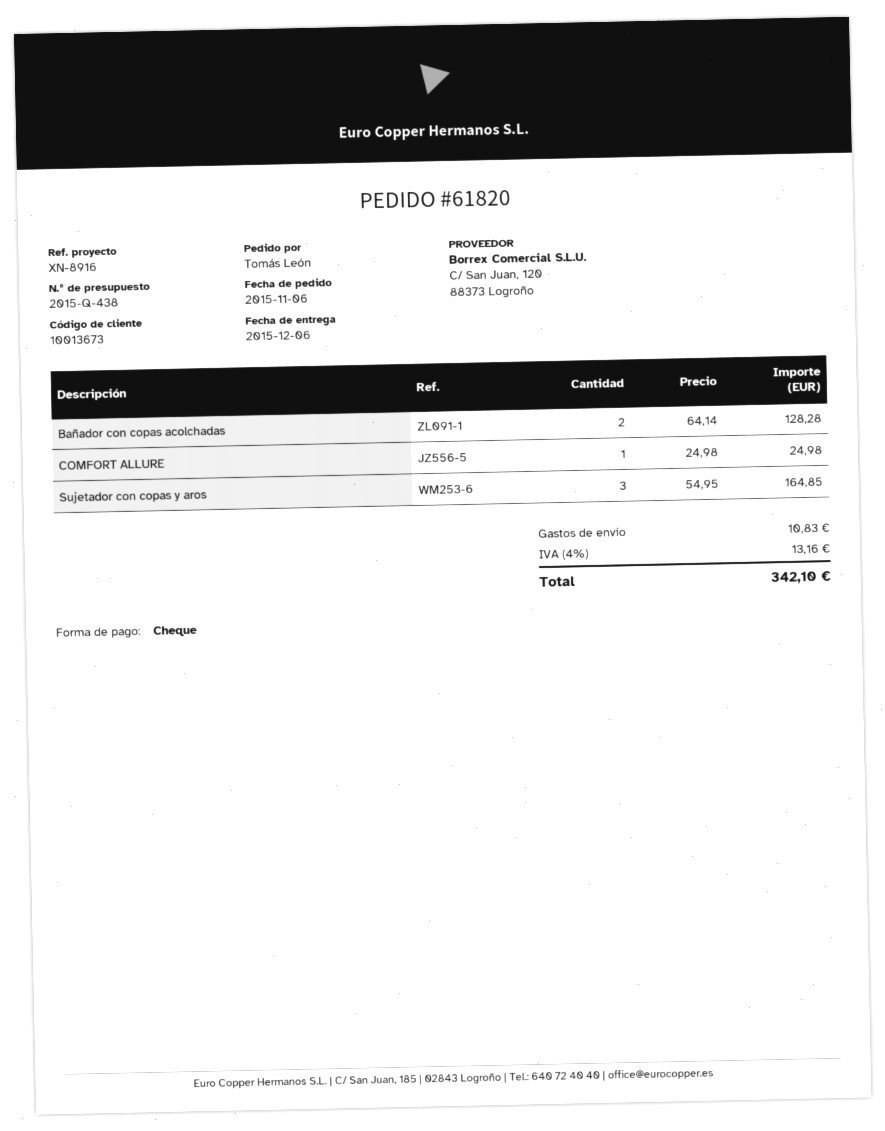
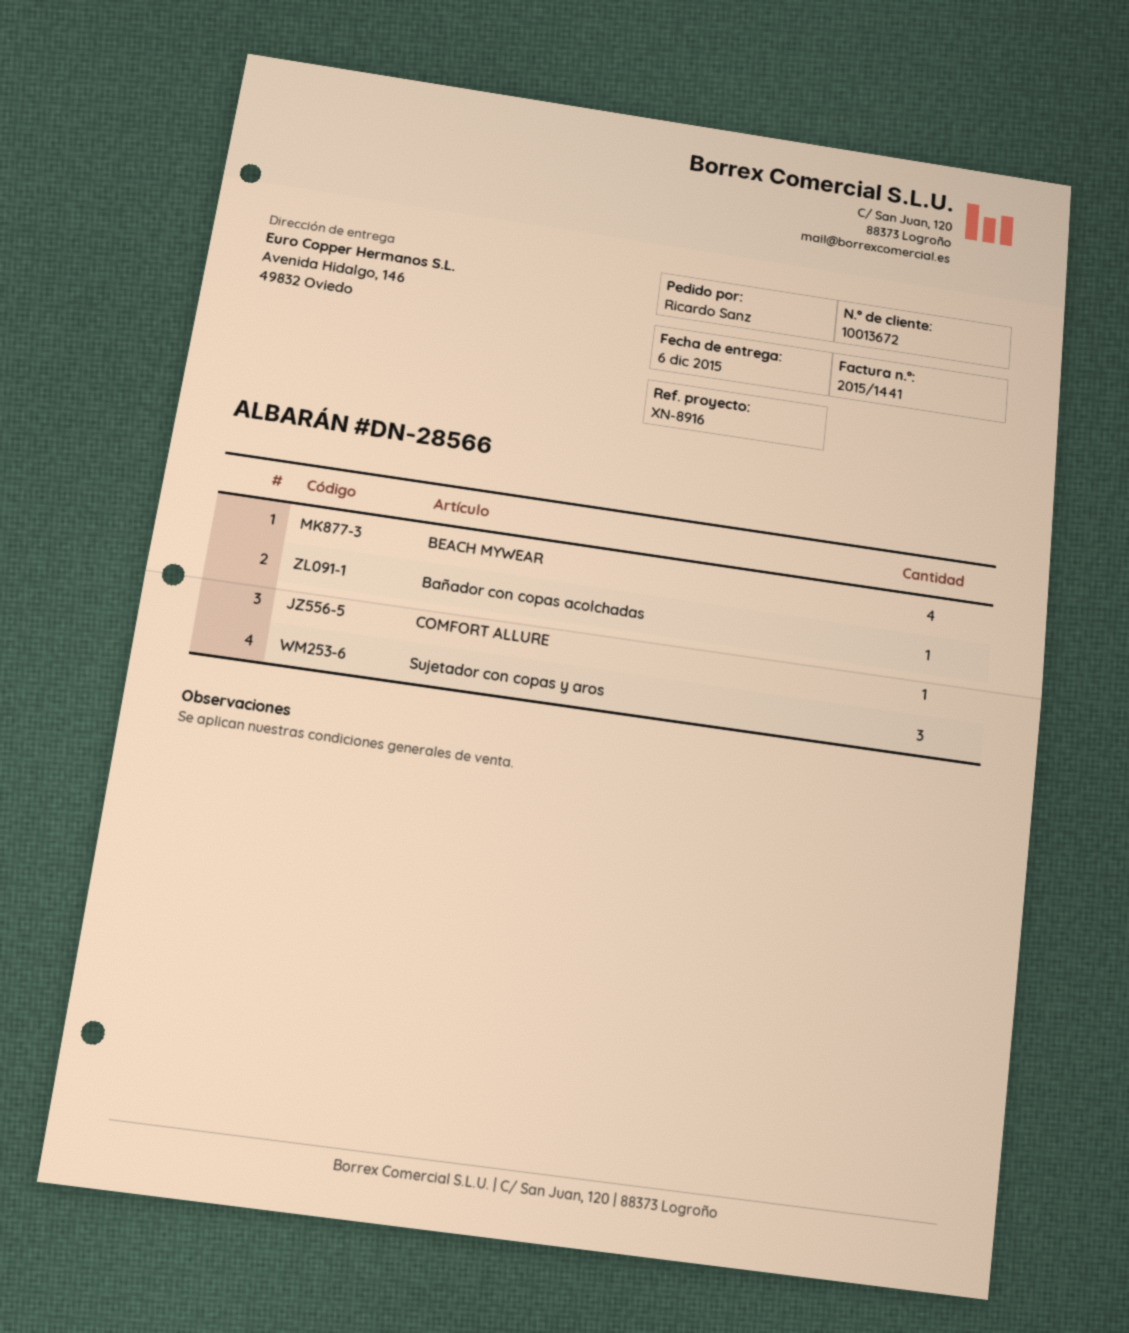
customer number: 10013673 -> 10013672
ordered by: Tomás León -> Ricardo Sanz
Bañador con copas acolchadas: 2 -> 1
BEACH MYWEAR: none -> 4

